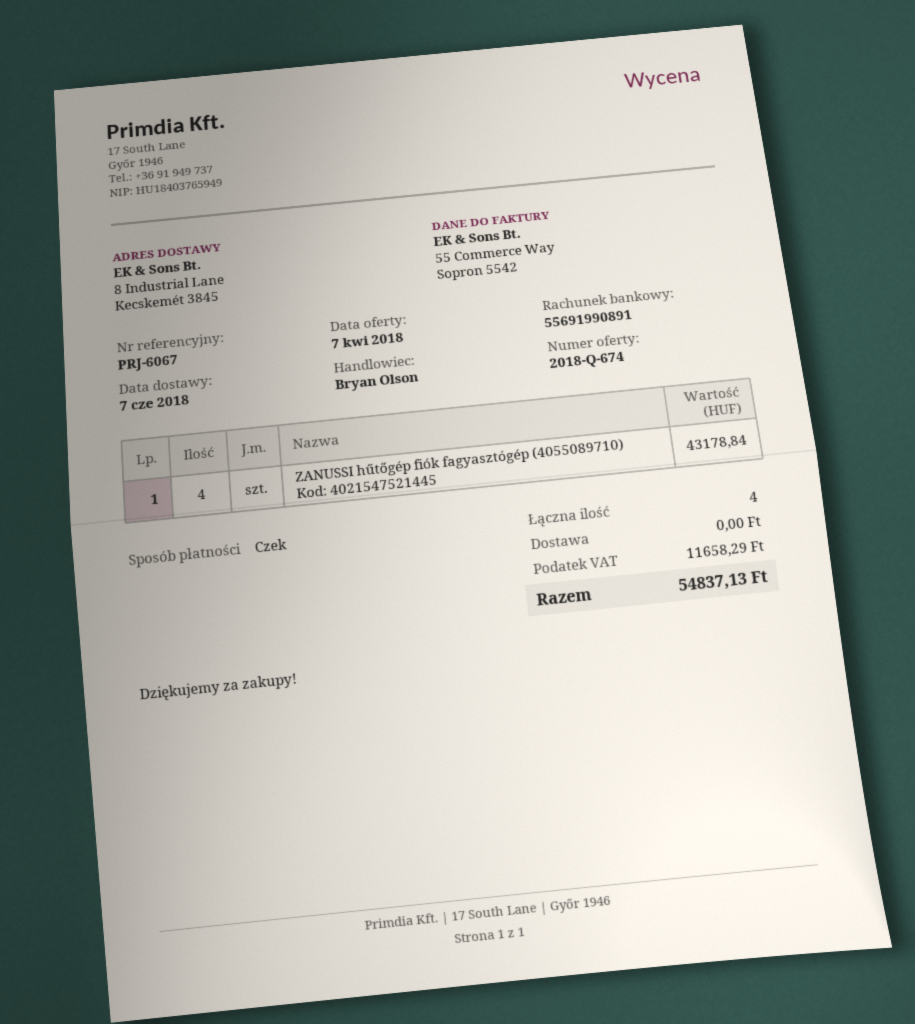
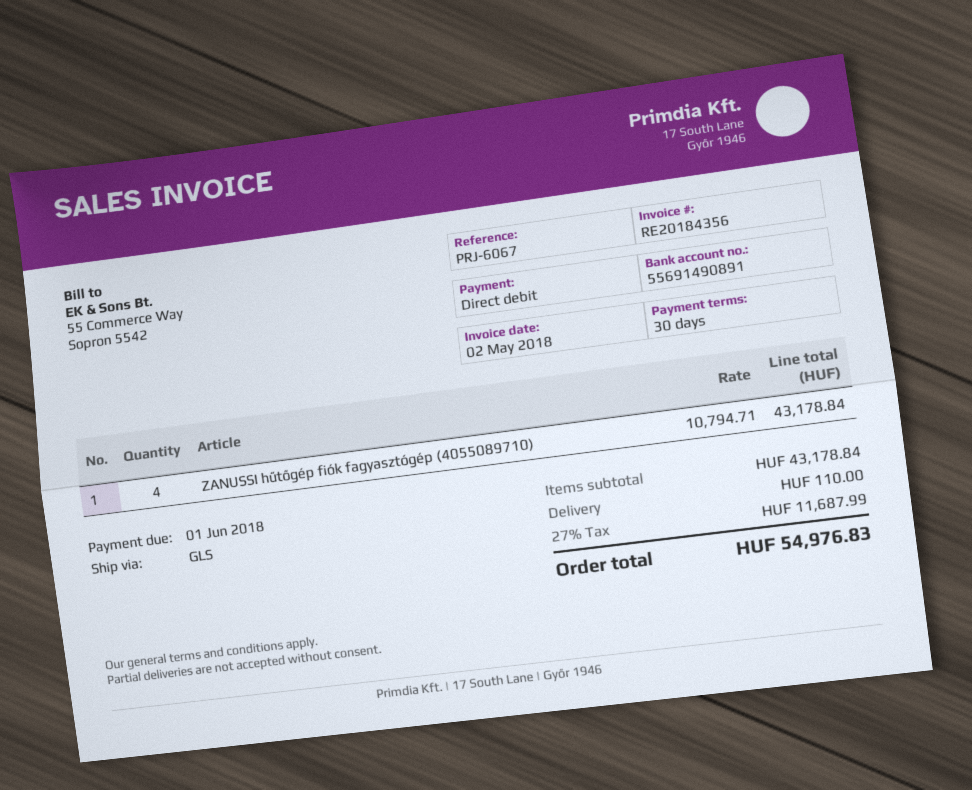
payment method: cheque -> direct debit
bank account: 55691990891 -> 55691490891
shipping: 0.00 -> 110.00
tax: 11658.29 -> 11687.99
total: 54837.13 -> 54976.83

